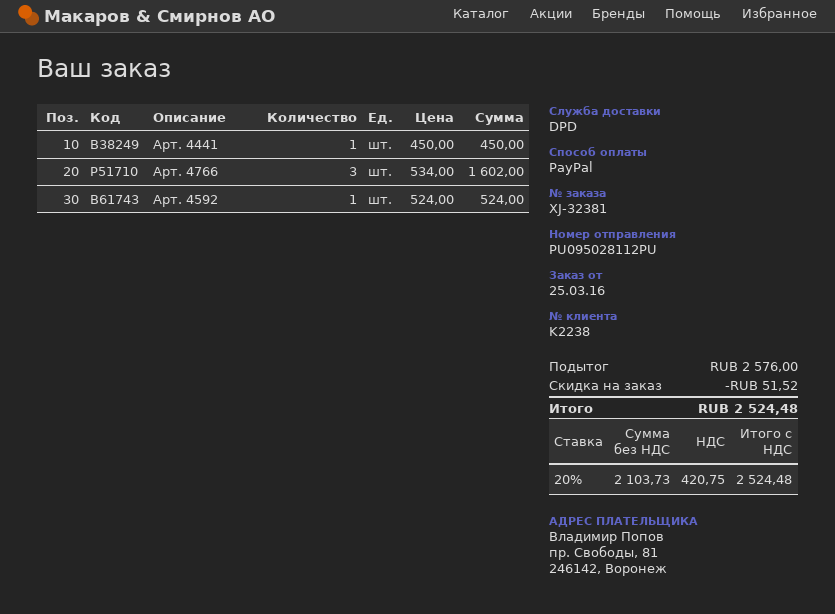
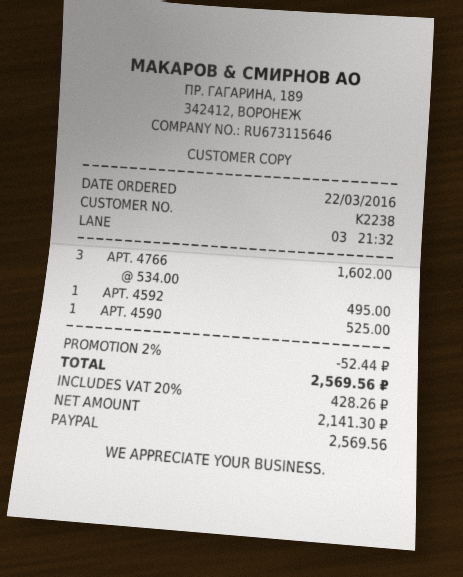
order date: 2016-03-25 -> 2016-03-22
Арт. 4441: 1 x 450.00 = 450.00 -> none
Арт. 4592: 1 x 524.00 = 524.00 -> 1 x 495.00 = 495.00
АРТ. 4590: none -> 1 x 525.00 = 525.00
discount: 51.52 -> 52.44
net: 2103.73 -> 2141.30
tax: 20% = 420.75 -> 20% = 428.26
total: 2524.48 -> 2569.56

